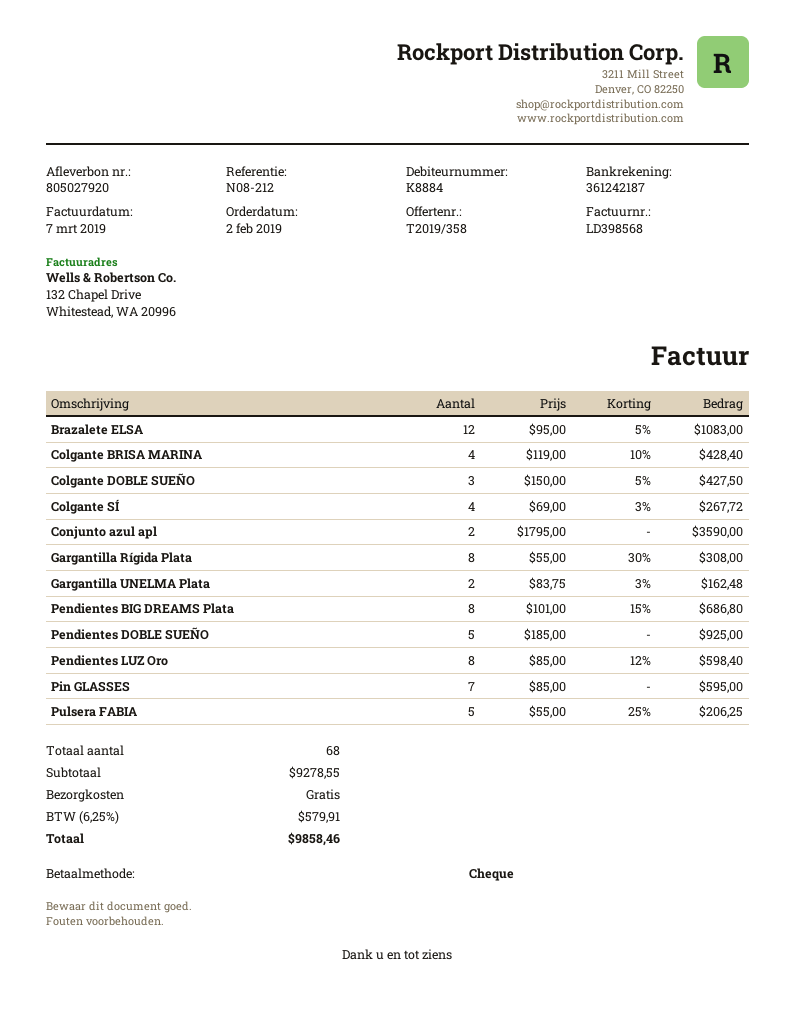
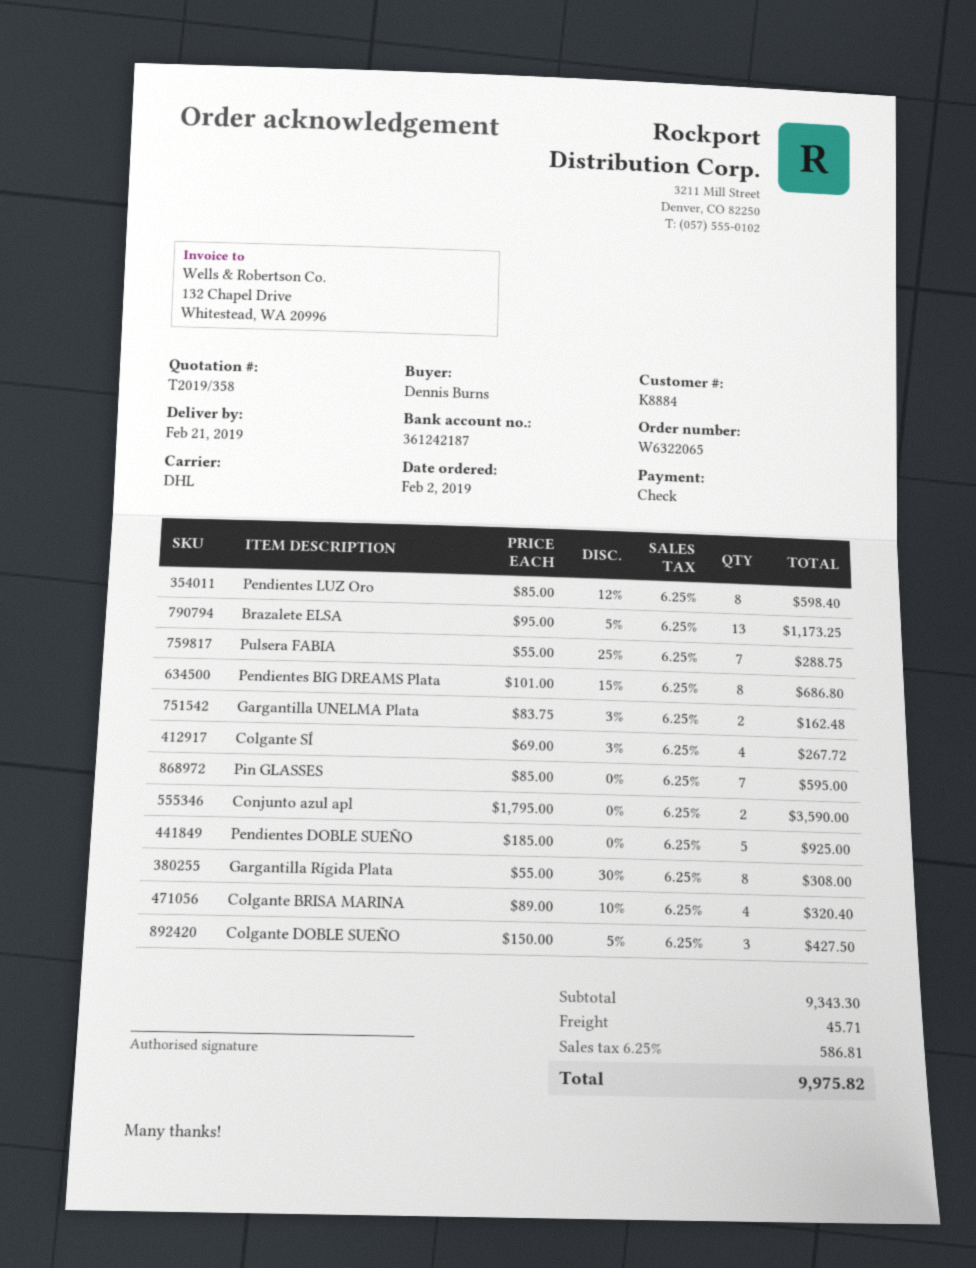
Brazalete ELSA: 12 x 95.00 - 5% = 1083.00 -> 13 x 95.00 - 5% = 1173.25
Colgante BRISA MARINA: 4 x 119.00 - 10% = 428.40 -> 4 x 89.00 - 10% = 320.40
Pulsera FABIA: 5 x 55.00 - 25% = 206.25 -> 7 x 55.00 - 25% = 288.75
subtotal: 9278.55 -> 9343.30
shipping: 0.00 -> 45.71
tax: 6.25% = 579.91 -> 6.25% = 586.81
total: 9858.46 -> 9975.82

